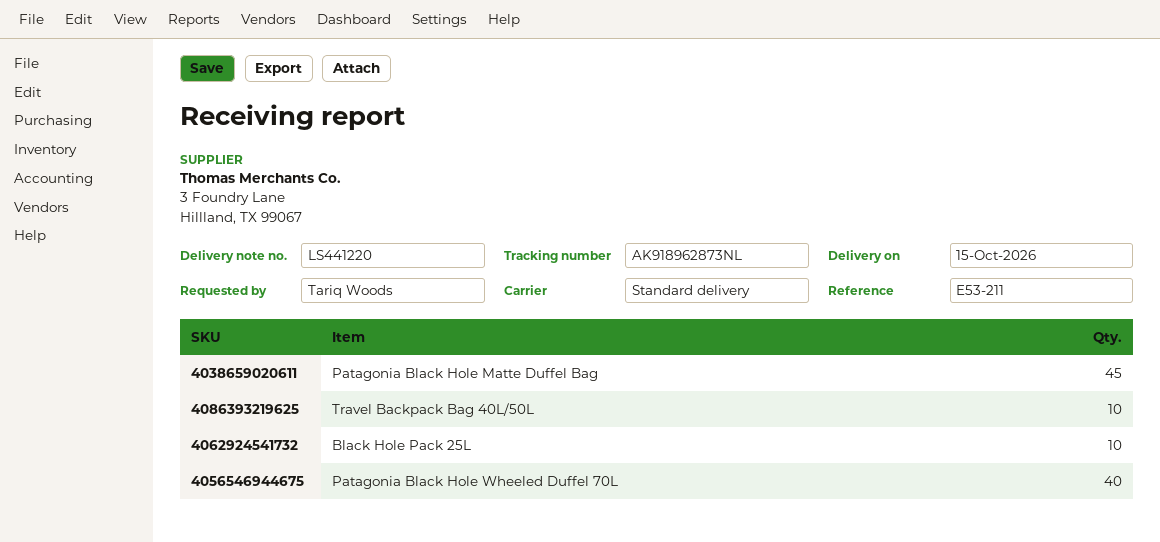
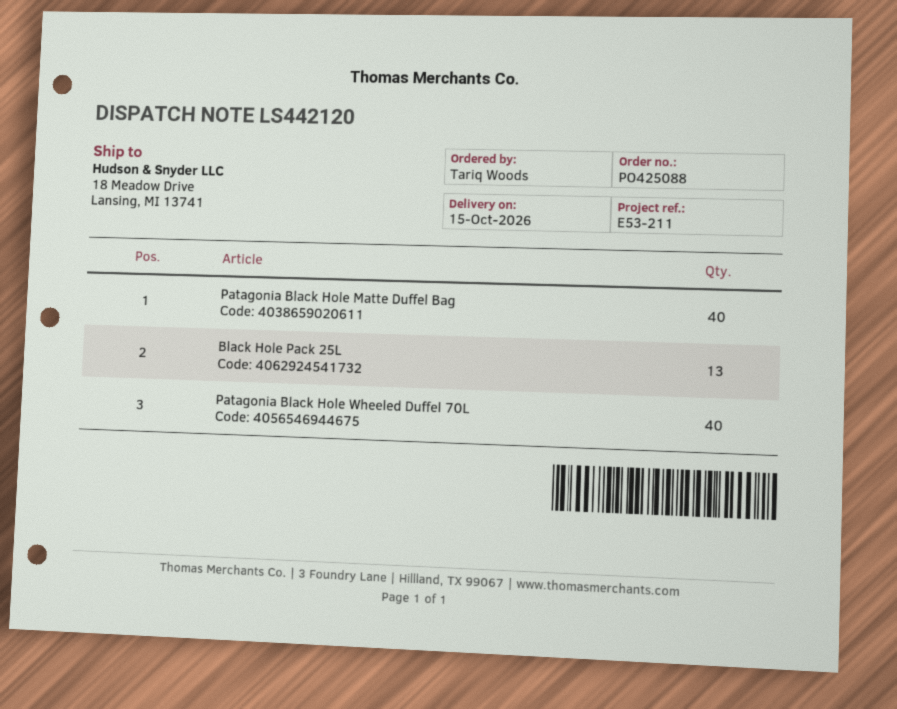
delivery note number: LS441220 -> LS442120
Patagonia Black Hole Matte Duffel Bag: 45 -> 40
Travel Backpack Bag 40L/50L: 10 -> none
Black Hole Pack 25L: 10 -> 13

